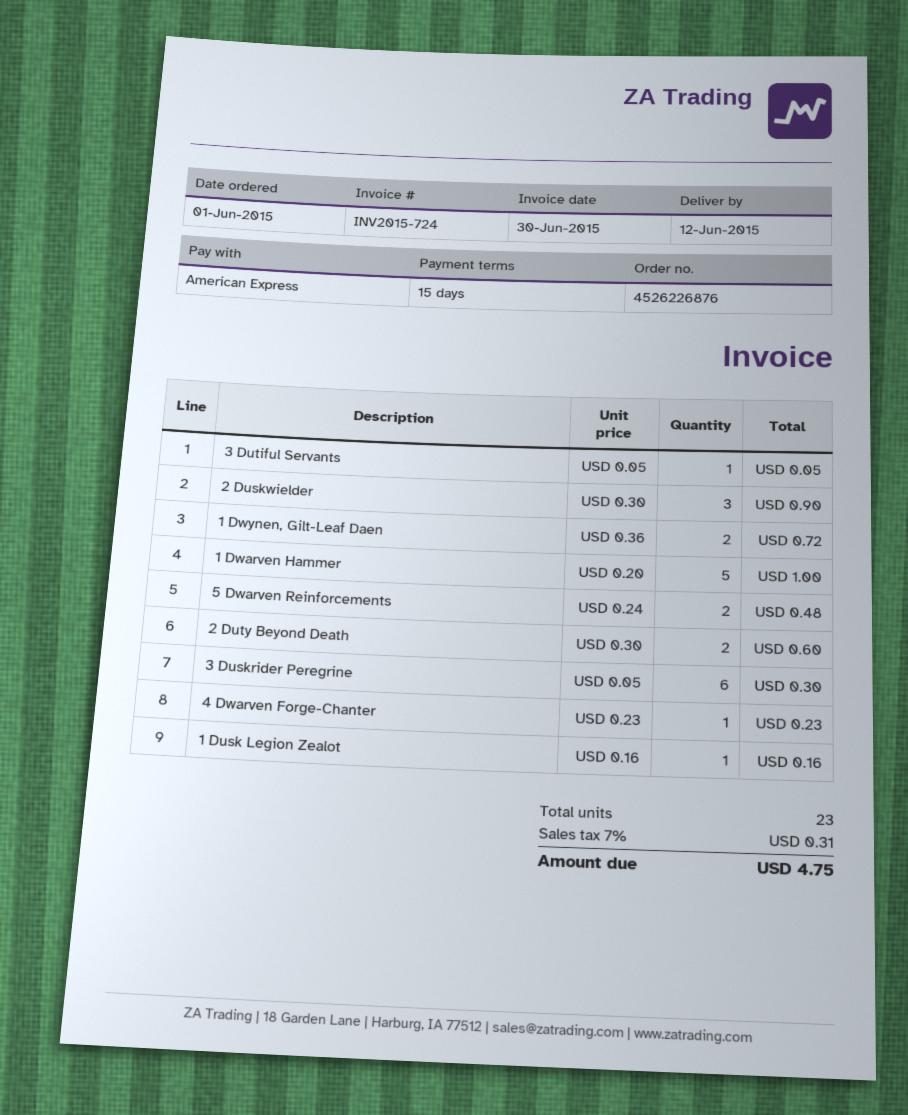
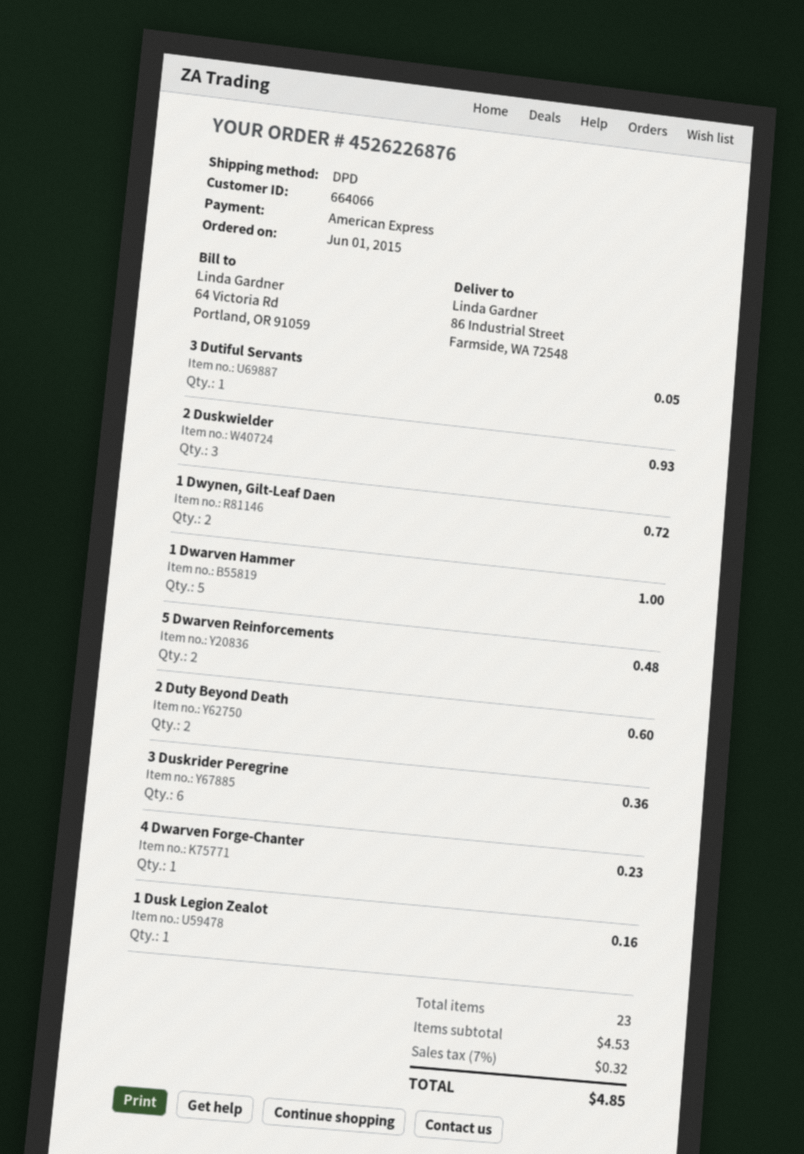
2 Duskwielder: 3 for 0.90 -> 3 for 0.93
3 Duskrider Peregrine: 6 for 0.30 -> 6 for 0.36
tax: 7% = 0.31 -> 7% = 0.32
total: 4.75 -> 4.85

